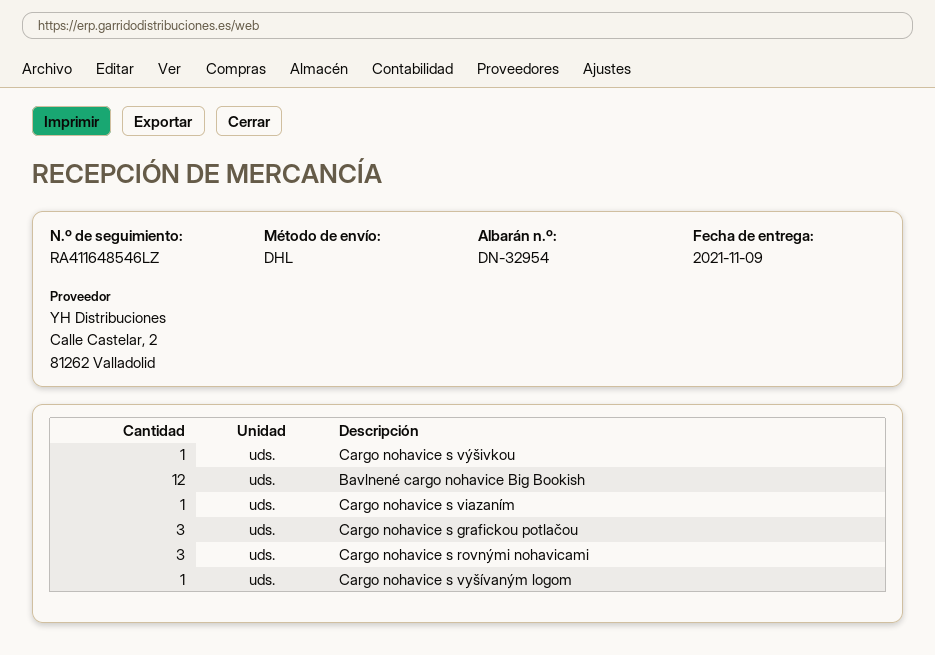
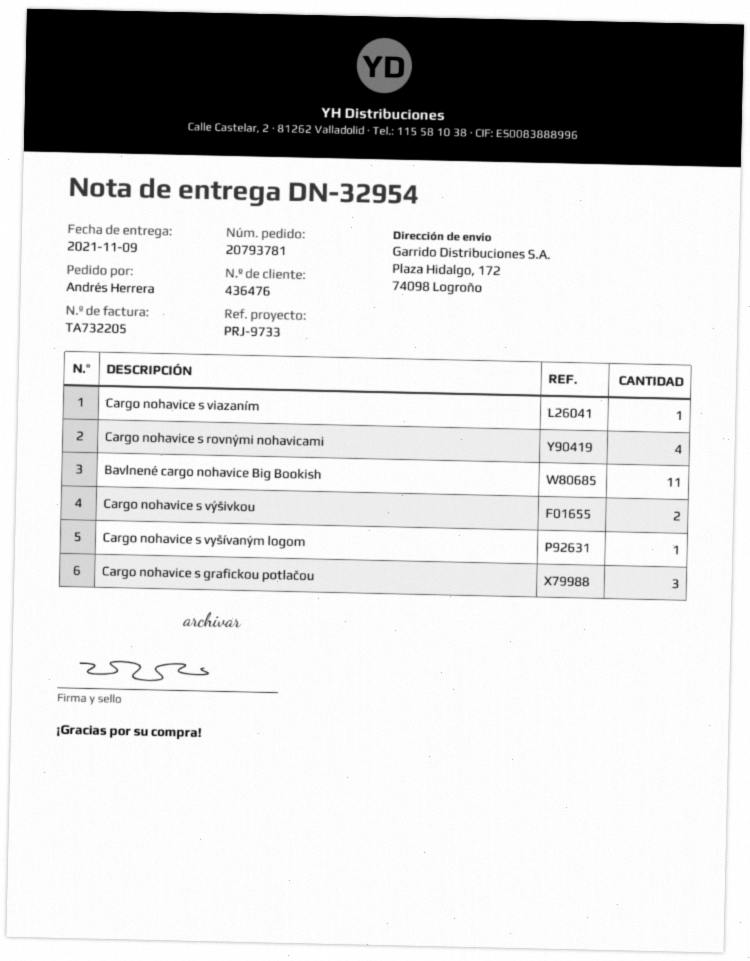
Cargo nohavice s výšivkou: 1 -> 2
Bavlnené cargo nohavice Big Bookish: 12 -> 11
Cargo nohavice s rovnými nohavicami: 3 -> 4

